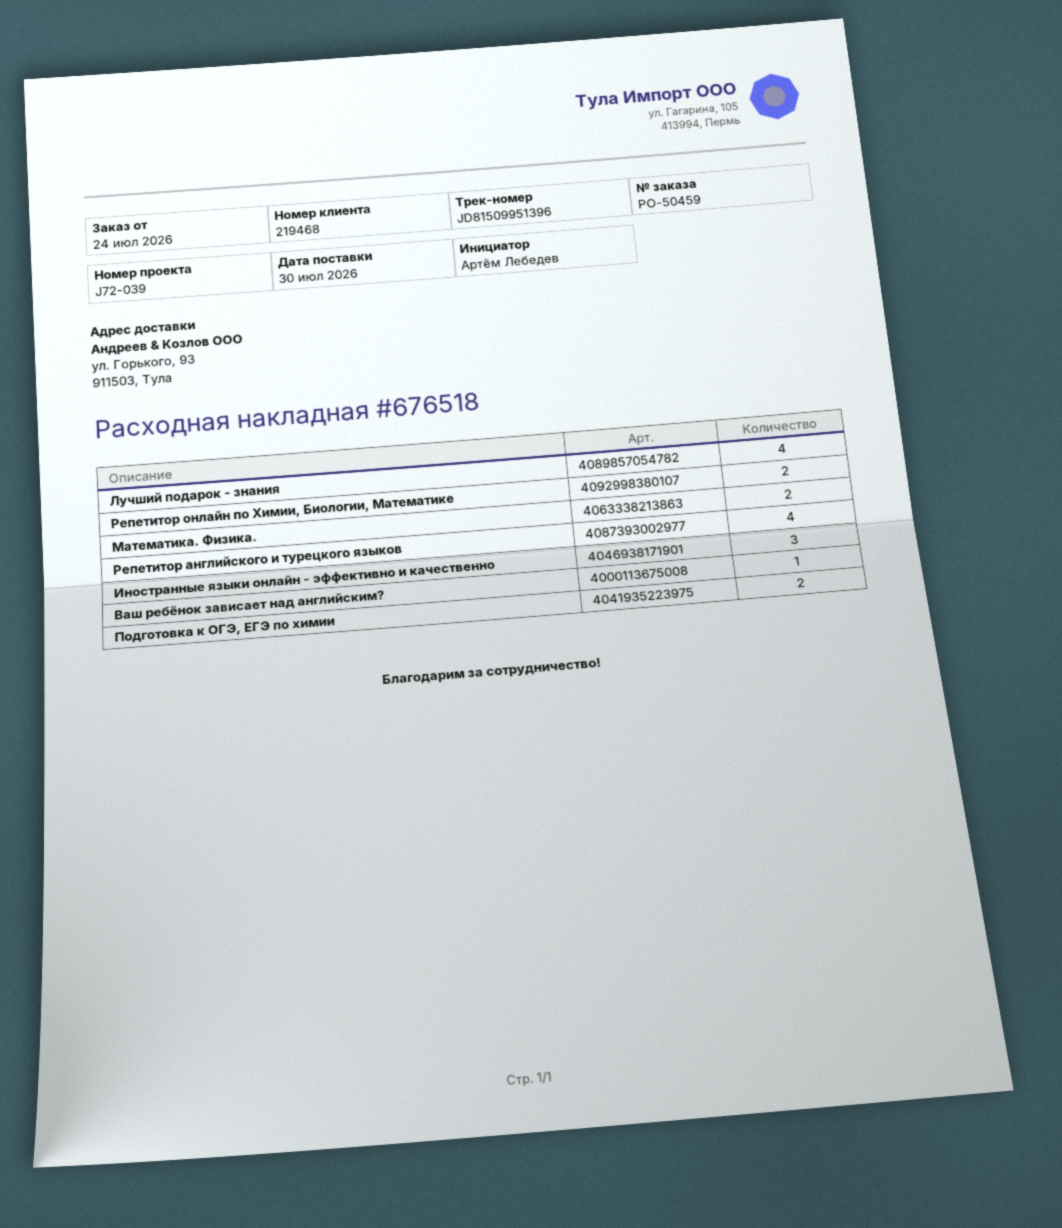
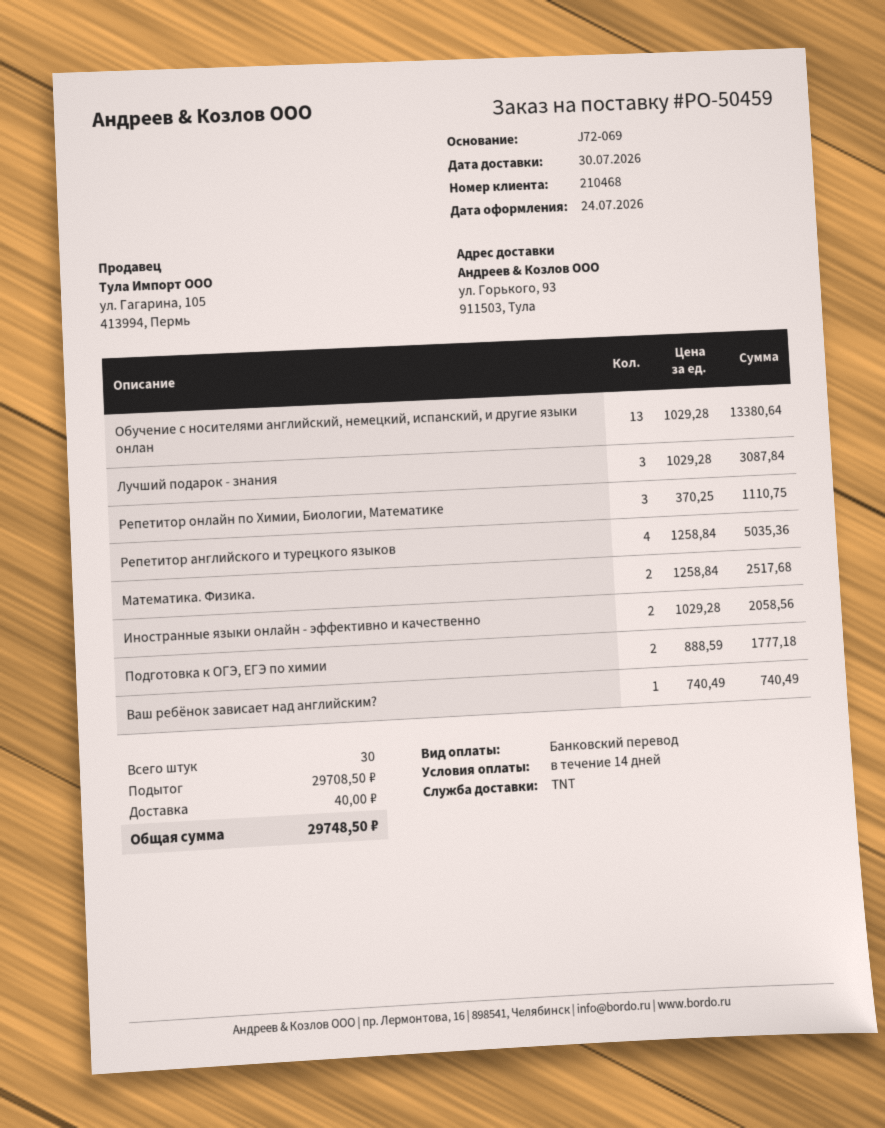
customer number: 219468 -> 210468
reference: J72-039 -> J72-069
Лучший подарок - знания: 4 -> 3
Репетитор онлайн по Химии, Биологии, Математике: 2 -> 3
Иностранные языки онлайн - эффективно и качественно: 3 -> 2
Обучение с носителями английский, немецкий, испанский, и другие языки онлан: none -> 13

